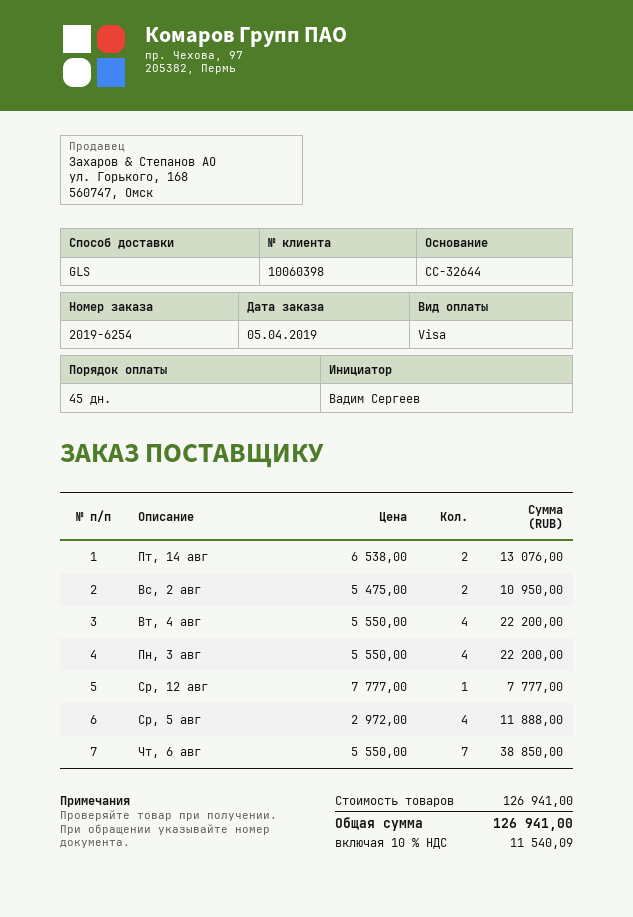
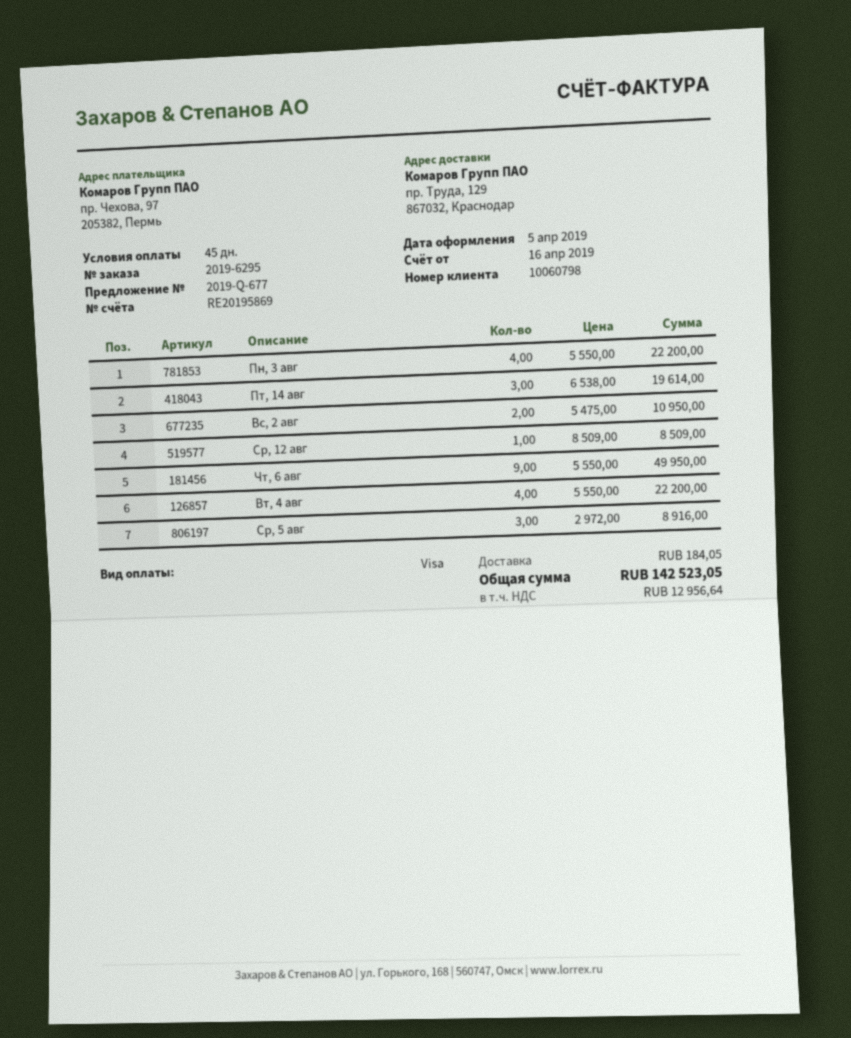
order number: 2019-6254 -> 2019-6295
customer number: 10060398 -> 10060798
Пт, 14 авг: 2 x 6538.00 = 13076.00 -> 3 x 6538.00 = 19614.00
Ср, 12 авг: 1 x 7777.00 = 7777.00 -> 1 x 8509.00 = 8509.00
Ср, 5 авг: 4 x 2972.00 = 11888.00 -> 3 x 2972.00 = 8916.00
Чт, 6 авг: 7 x 5550.00 = 38850.00 -> 9 x 5550.00 = 49950.00
shipping: none -> 184.05
tax: 11540.09 -> 12956.64
total: 126941.00 -> 142523.05

